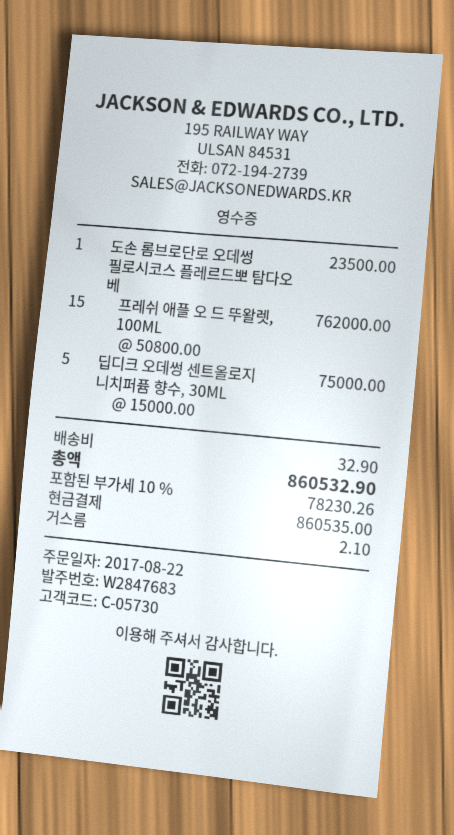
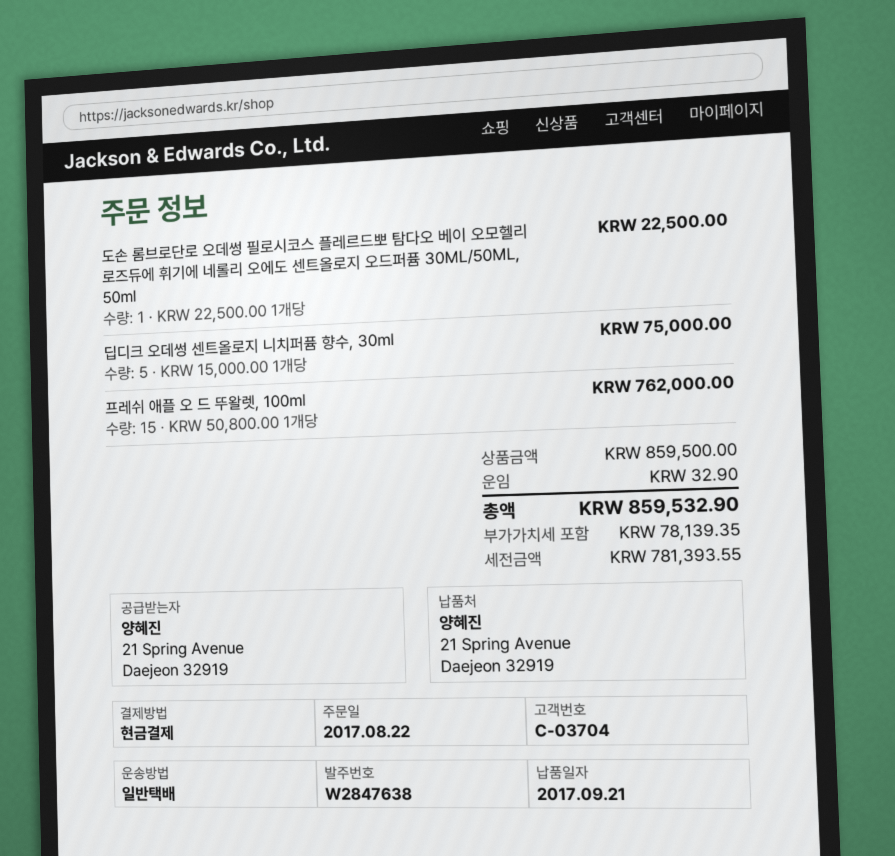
order number: W2847683 -> W2847638
customer number: C-05730 -> C-03704
도손 롬브로단로 오데썽 필로시코스 플레르드뽀 탐다오 베: 1 x 23500.00 = 23500.00 -> 1 x 22500.00 = 22500.00
tax: 78230.26 -> 78139.35
total: 860532.90 -> 859532.90

